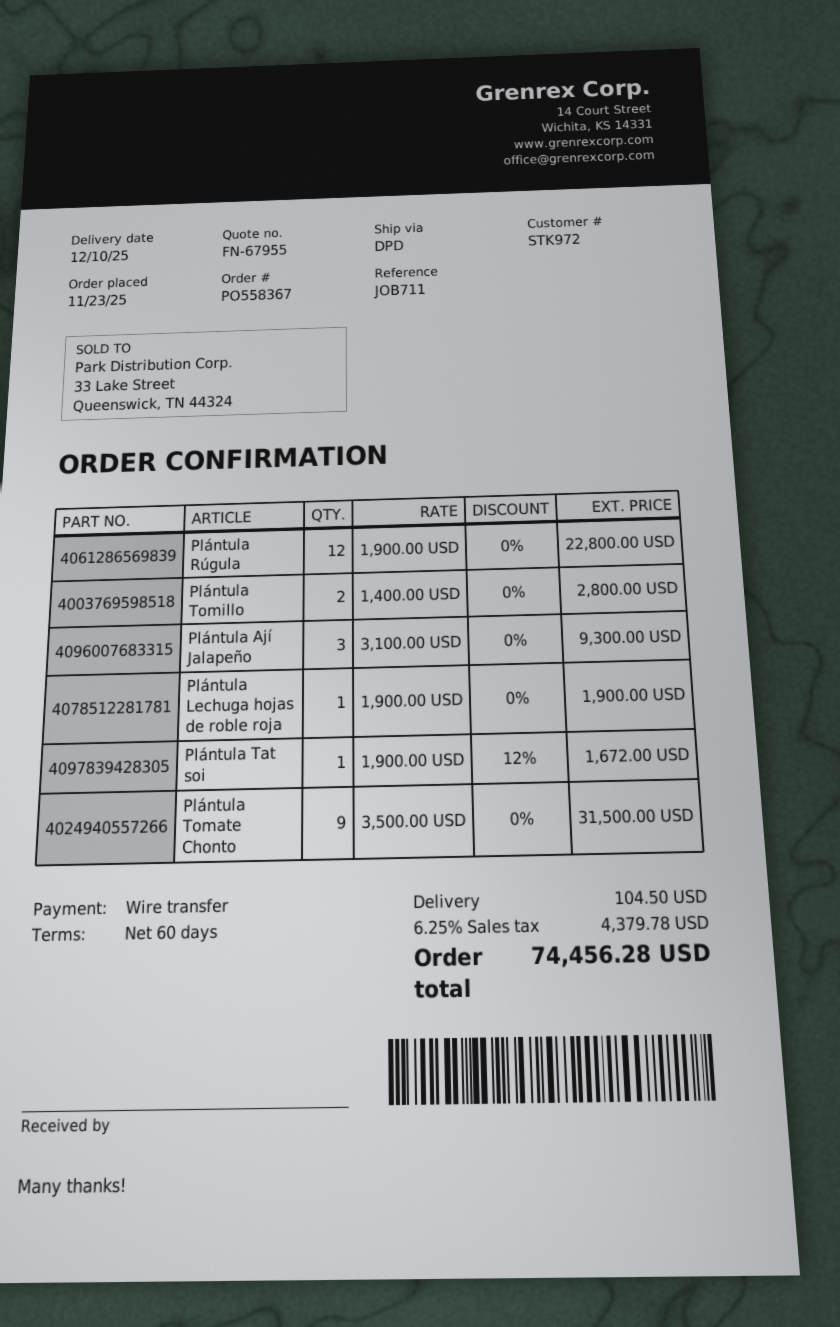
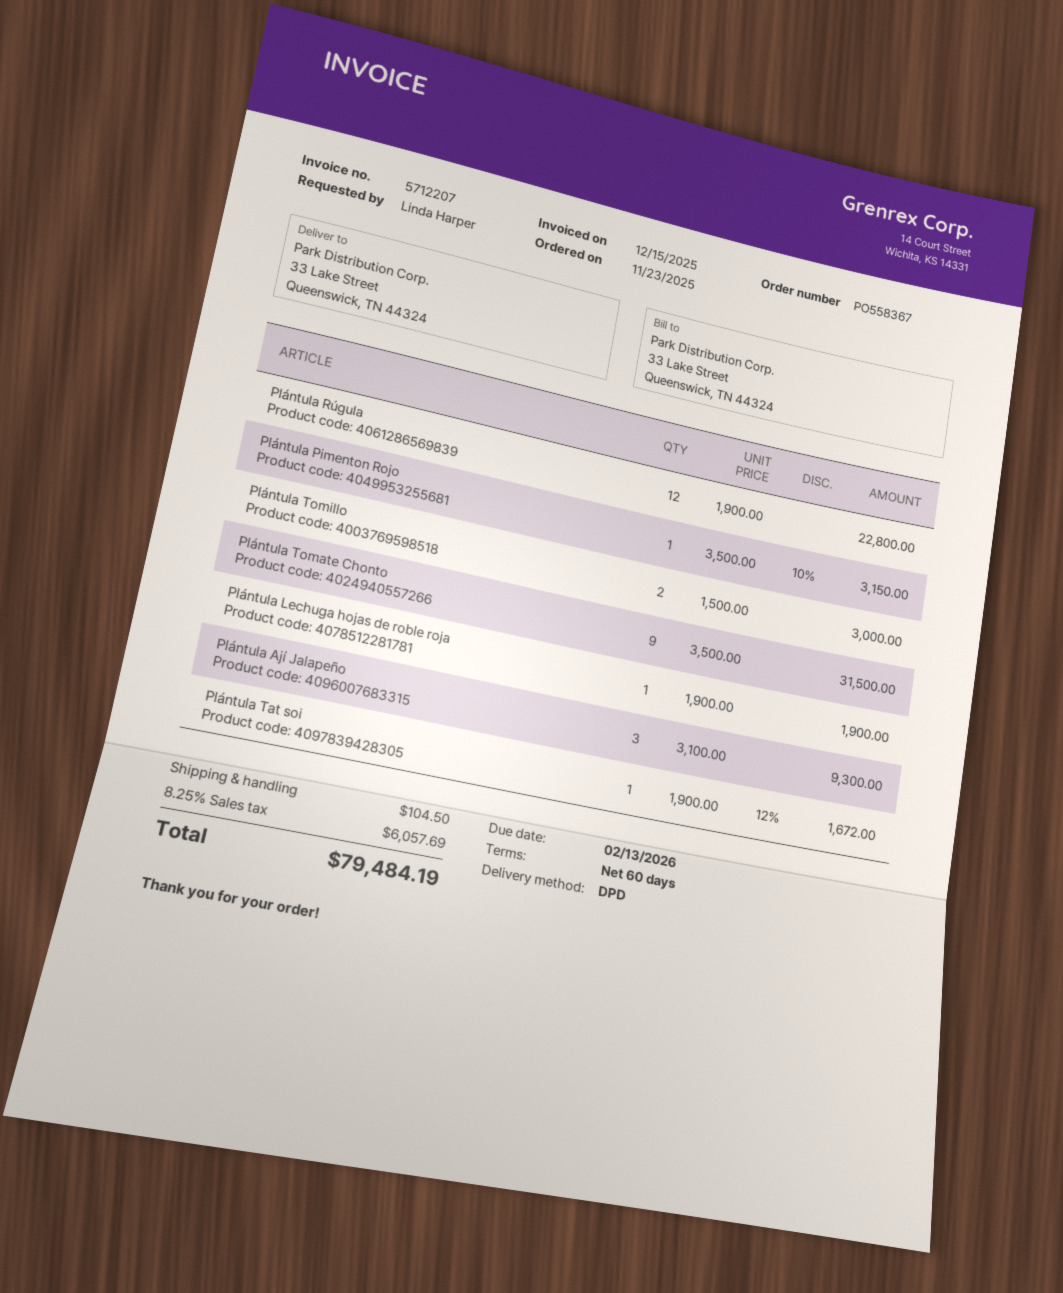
Plántula Tomillo: 2 x 1400.00 = 2800.00 -> 2 x 1500.00 = 3000.00
Plántula Pimenton Rojo: none -> 1 x 3500.00 - 10% = 3150.00
tax: 6.25% = 4379.78 -> 8.25% = 6057.69
total: 74456.28 -> 79484.19

